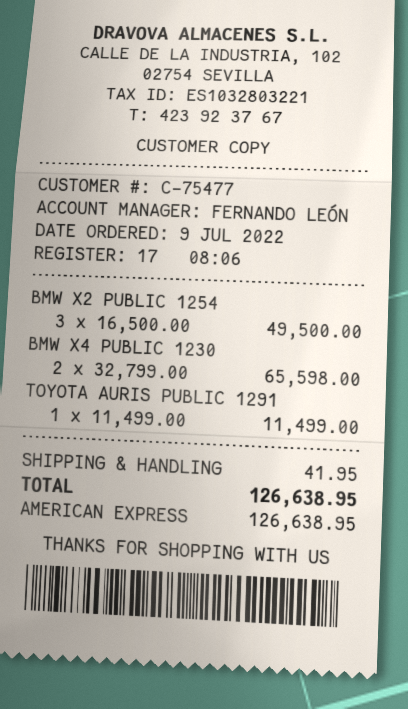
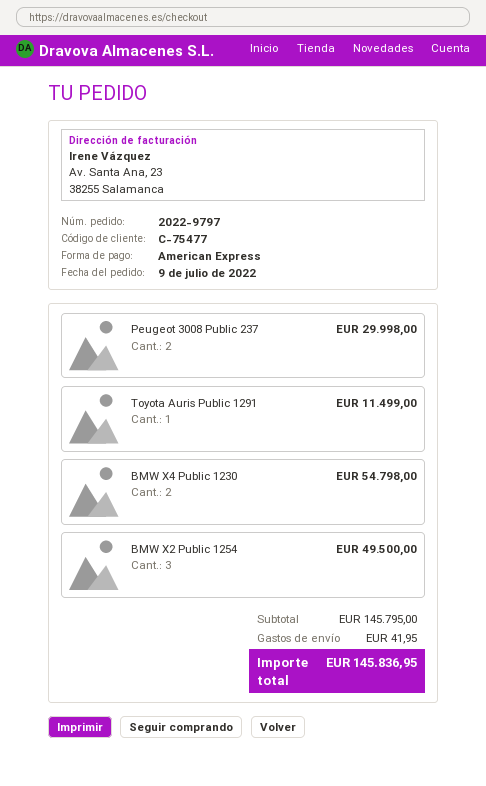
BMW X4 PUBLIC 1230: 2 for 65598.00 -> 2 for 54798.00
Peugeot 3008 Public 237: none -> 2 for 29998.00
total: 126638.95 -> 145836.95

